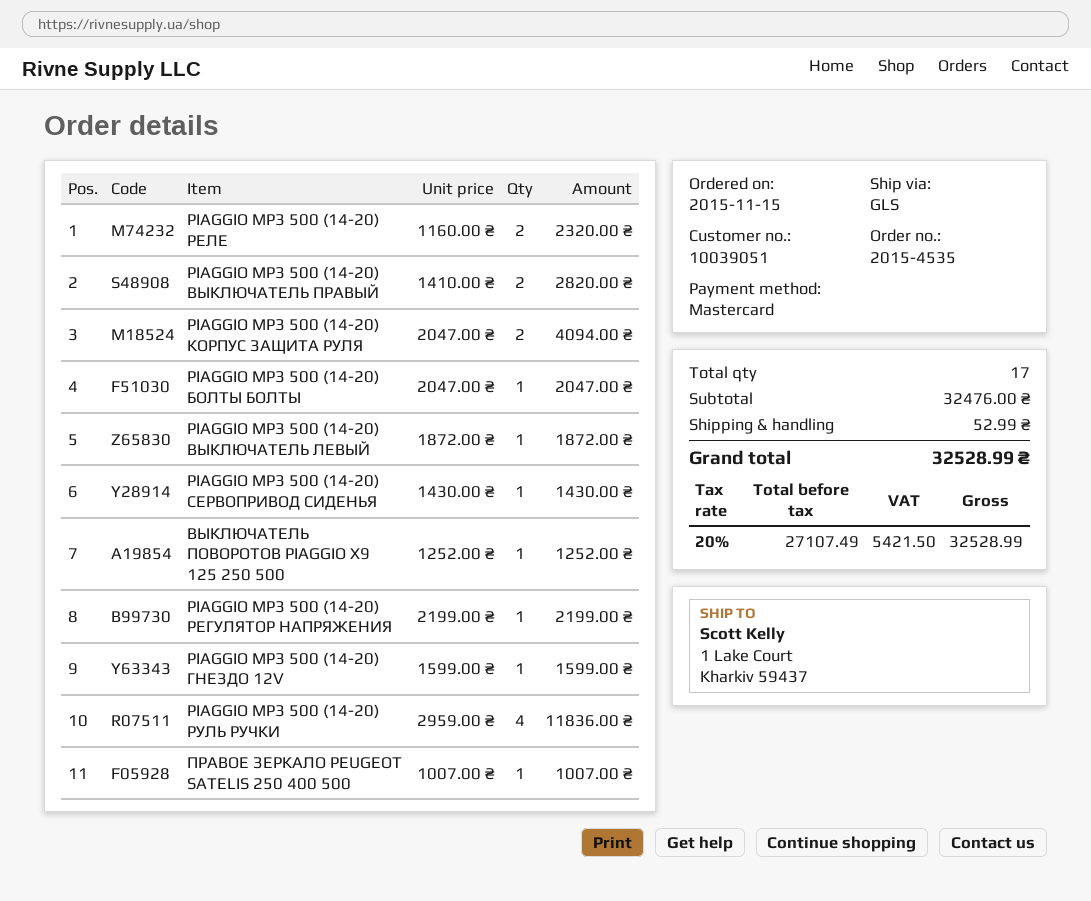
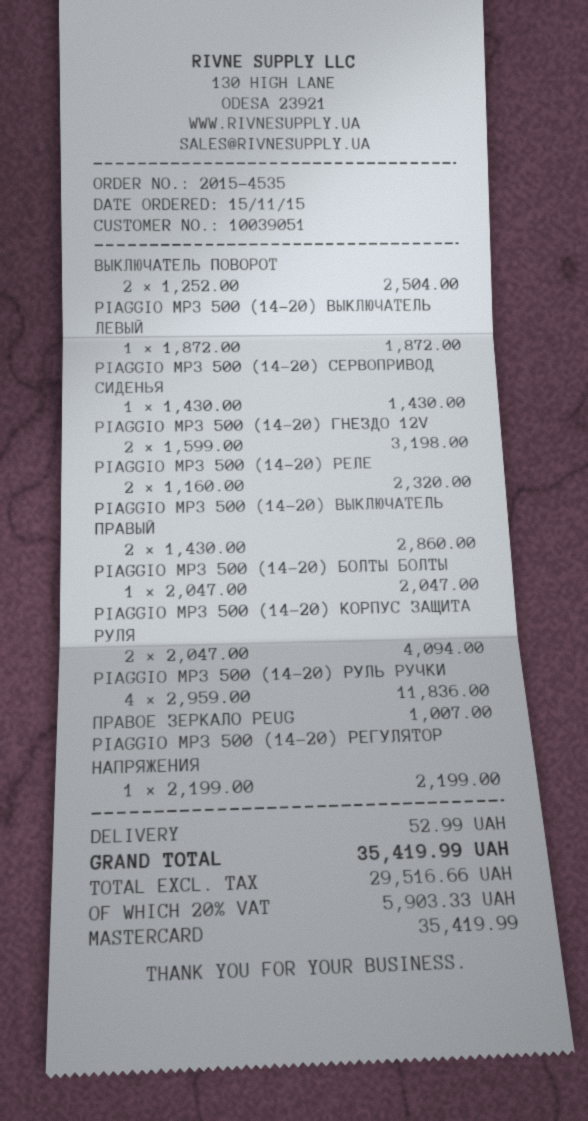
PIAGGIO MP3 500 (14-20) ВЫКЛЮЧАТЕЛЬ ПРАВЫЙ: 2 x 1410.00 = 2820.00 -> 2 x 1430.00 = 2860.00
ВЫКЛЮЧАТЕЛЬ ПОВОРОТОВ PIAGGIO X9 125 250 500: 1 x 1252.00 = 1252.00 -> 2 x 1252.00 = 2504.00
PIAGGIO MP3 500 (14-20) ГНЕЗДО 12V: 1 x 1599.00 = 1599.00 -> 2 x 1599.00 = 3198.00
net: 27107.49 -> 29516.66
tax: 20% = 5421.50 -> 20% = 5903.33
total: 32528.99 -> 35419.99

